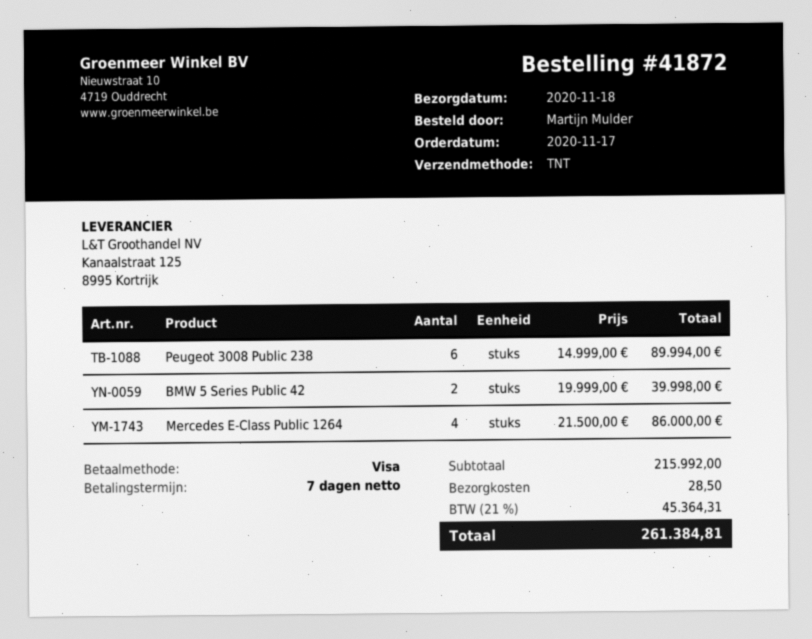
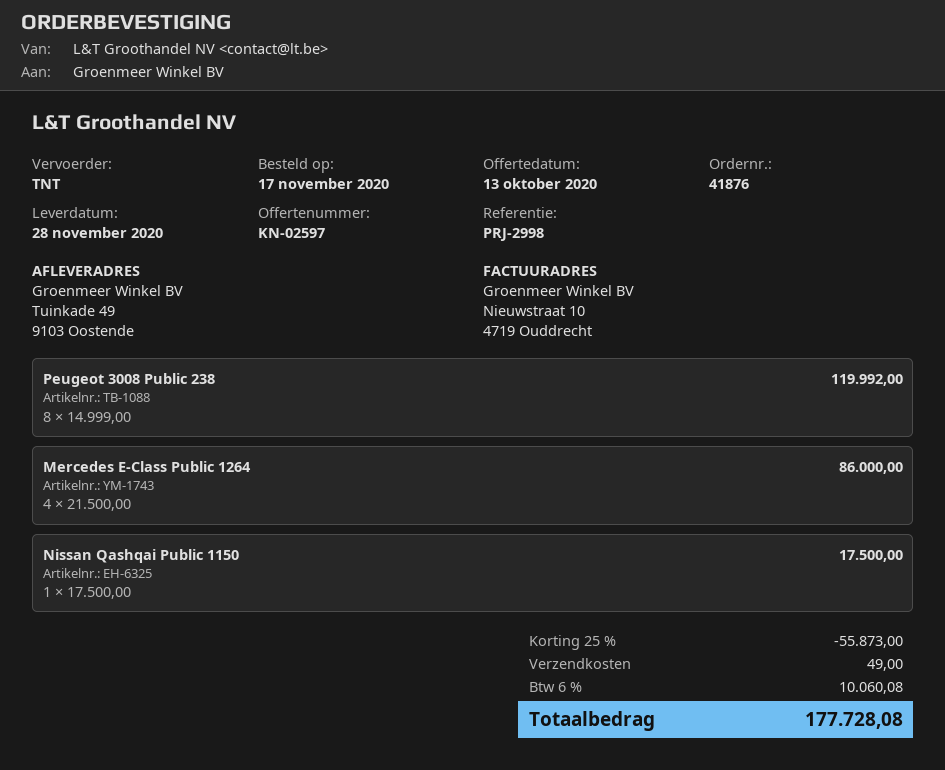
order number: 41872 -> 41876
delivery date: 2020-11-18 -> 2020-11-28
Peugeot 3008 Public 238: 6 x 14999.00 = 89994.00 -> 8 x 14999.00 = 119992.00
BMW 5 Series Public 42: 2 x 19999.00 = 39998.00 -> none
Nissan Qashqai Public 1150: none -> 1 x 17500.00 = 17500.00
discount: none -> 25% = 55873.00
shipping: 28.50 -> 49.00
tax: 21% = 45364.31 -> 6% = 10060.08
total: 261384.81 -> 177728.08

